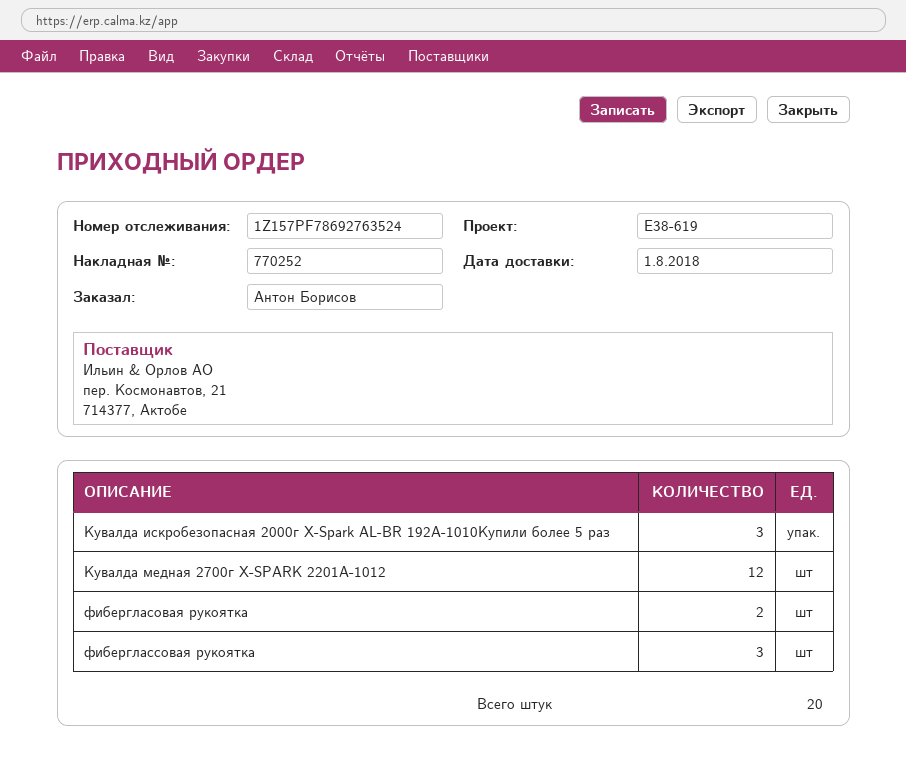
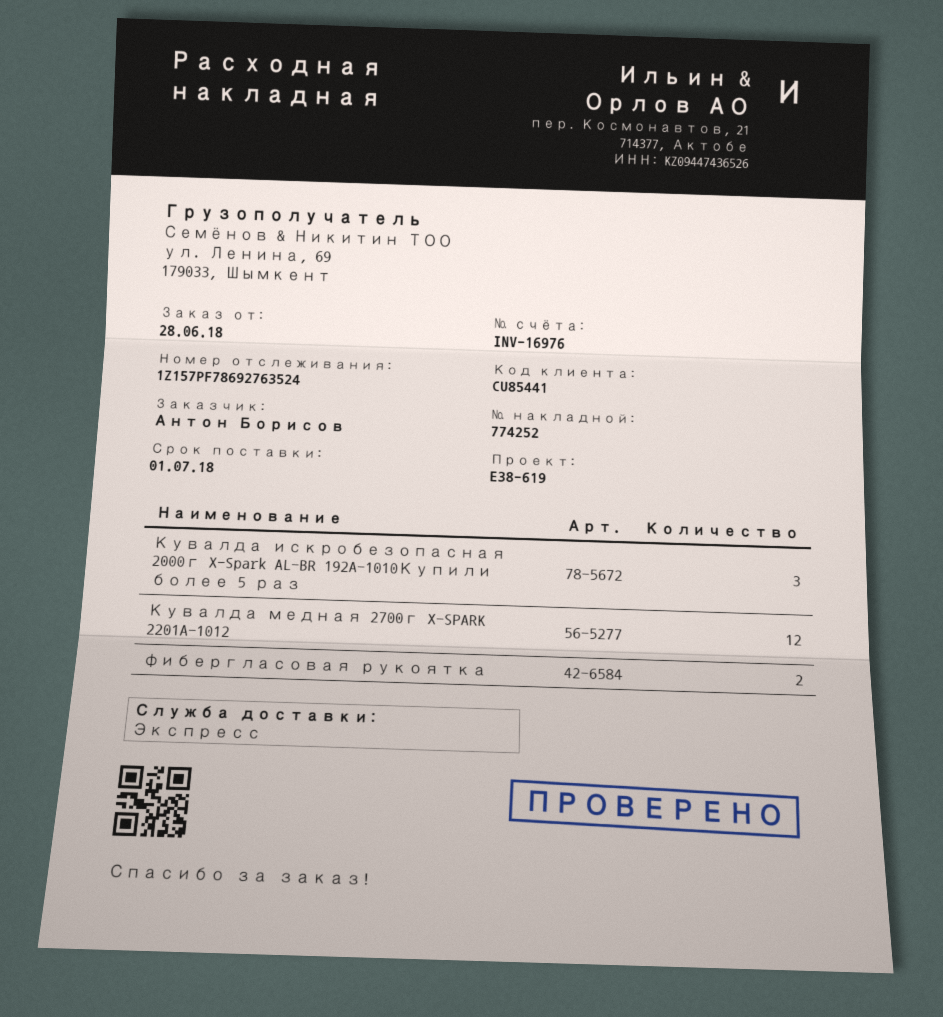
delivery note number: 770252 -> 774252
delivery date: 2018-08-01 -> 2018-07-01
фиберглассовая рукоятка: 3 -> none

